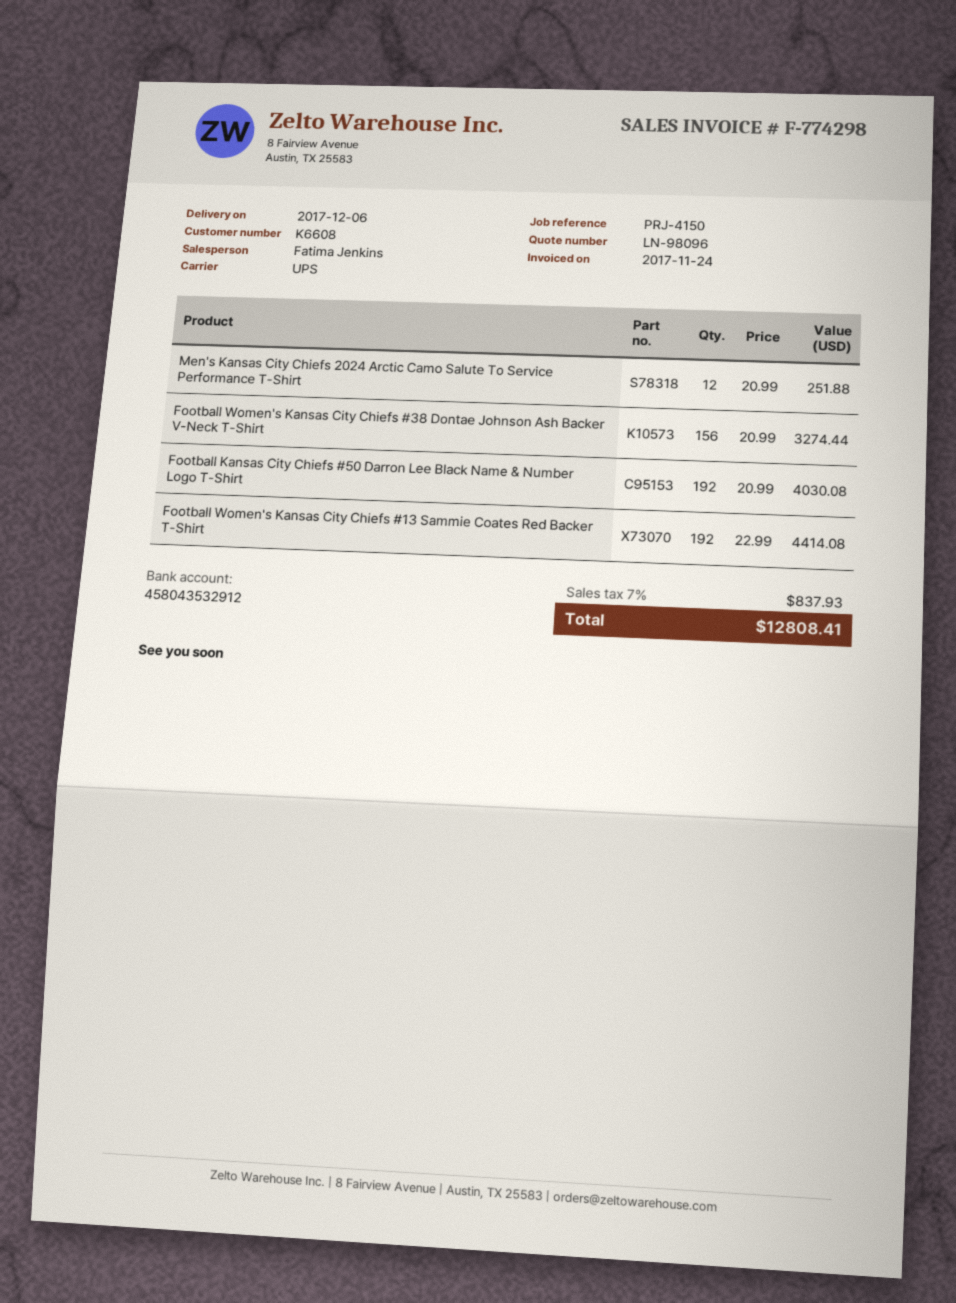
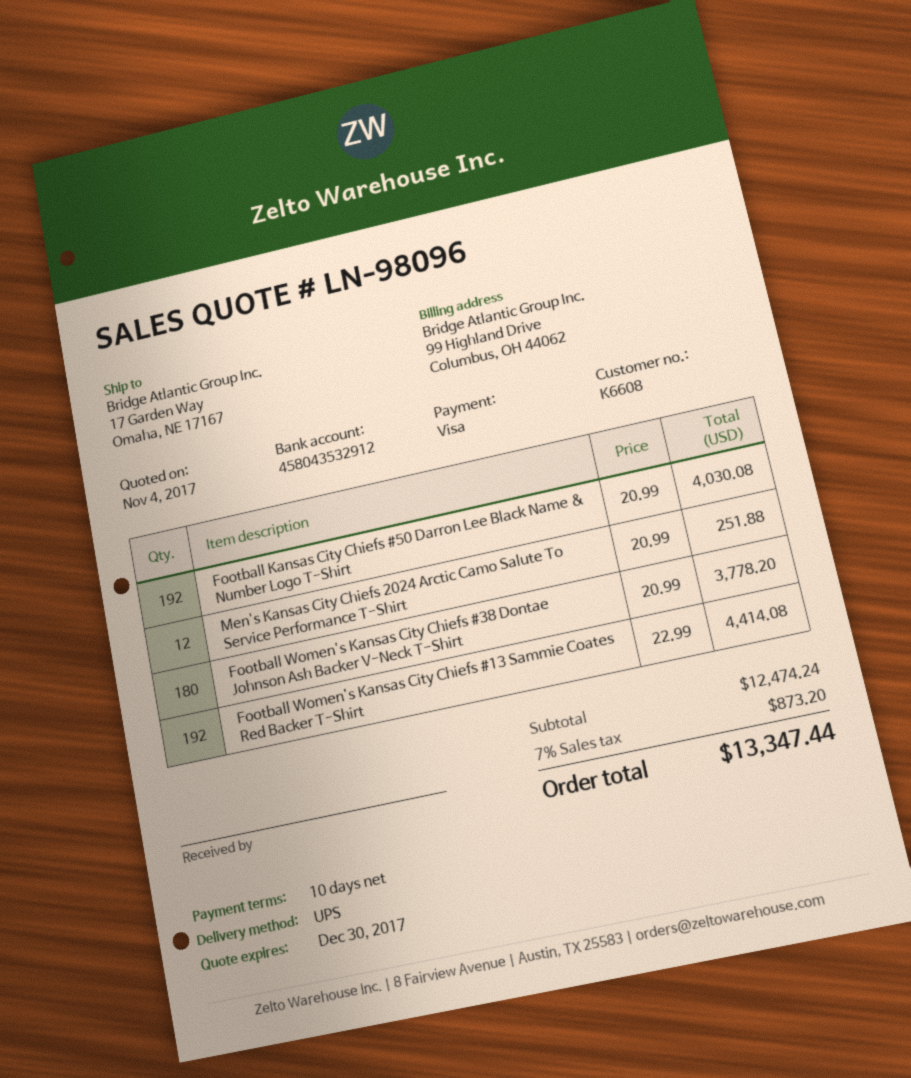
Football Women's Kansas City Chiefs #38 Dontae Johnson Ash Backer V-Neck T-Shirt: 156 x 20.99 = 3274.44 -> 180 x 20.99 = 3778.20
tax: 7% = 837.93 -> 7% = 873.20
total: 12808.41 -> 13347.44

